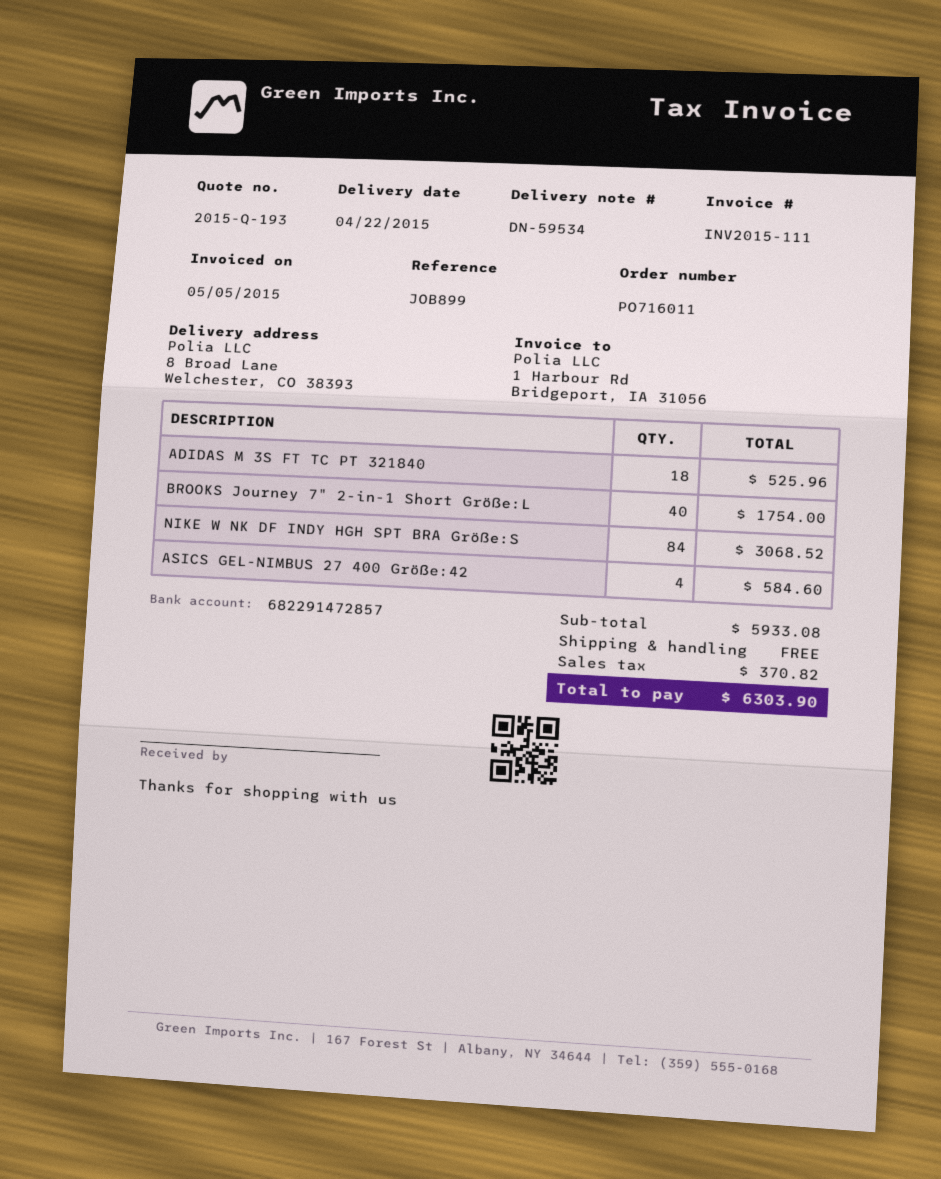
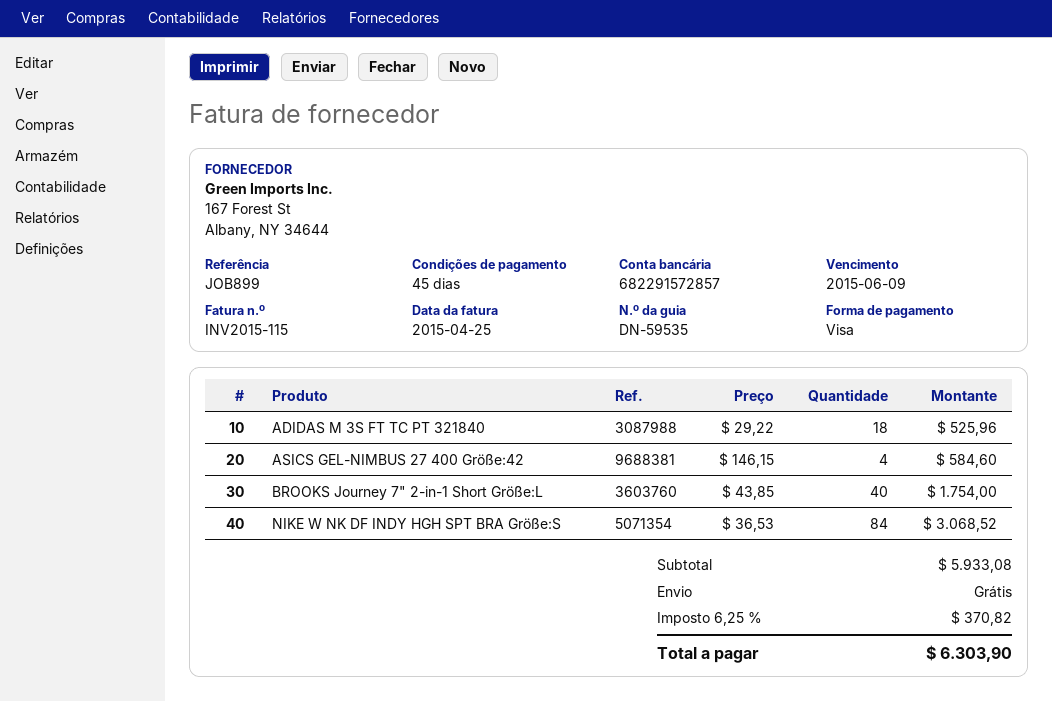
delivery note number: DN-59534 -> DN-59535
invoice number: INV2015-111 -> INV2015-115
invoice date: 2015-05-05 -> 2015-04-25
bank account: 682291472857 -> 682291572857

